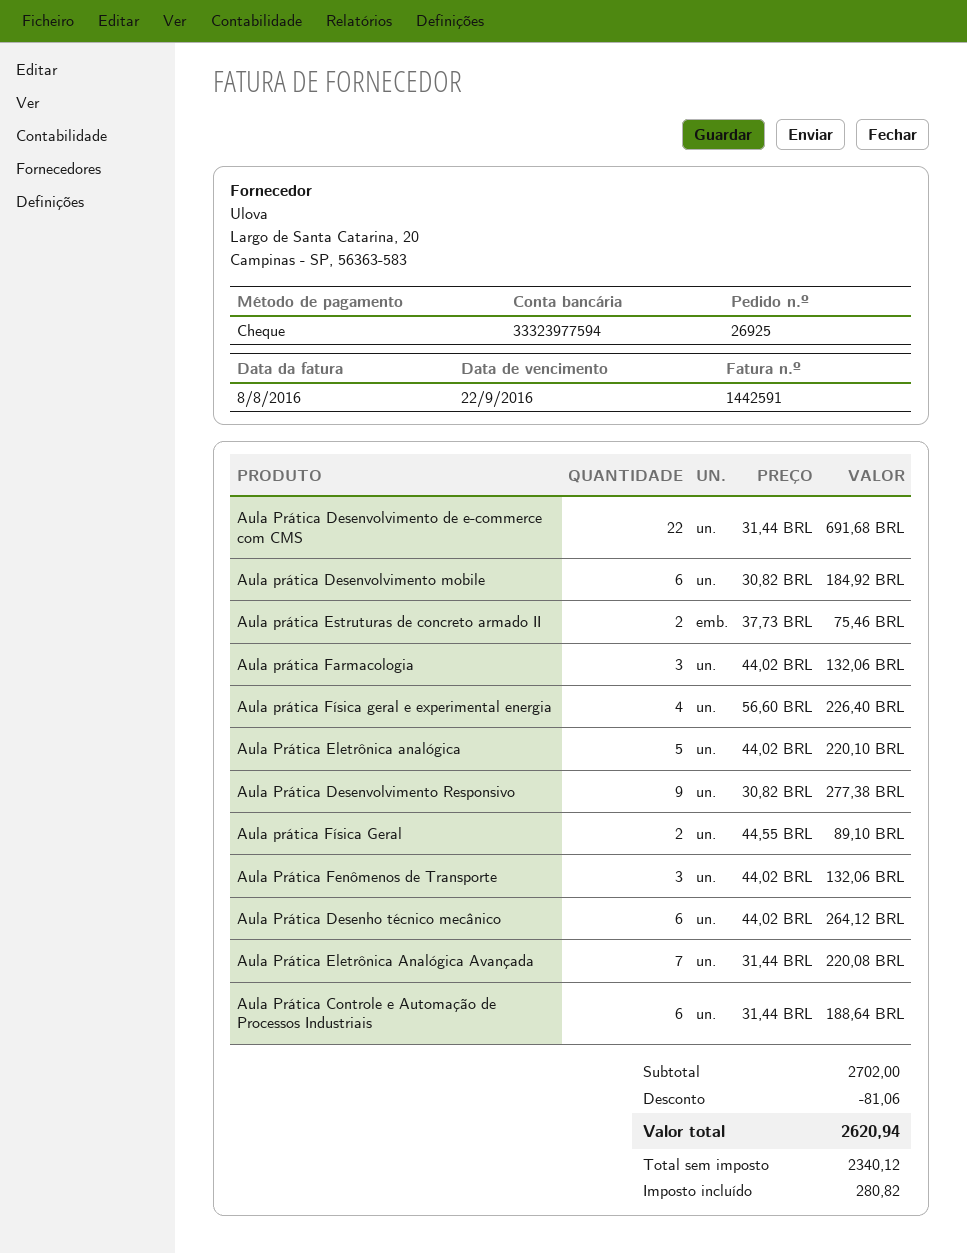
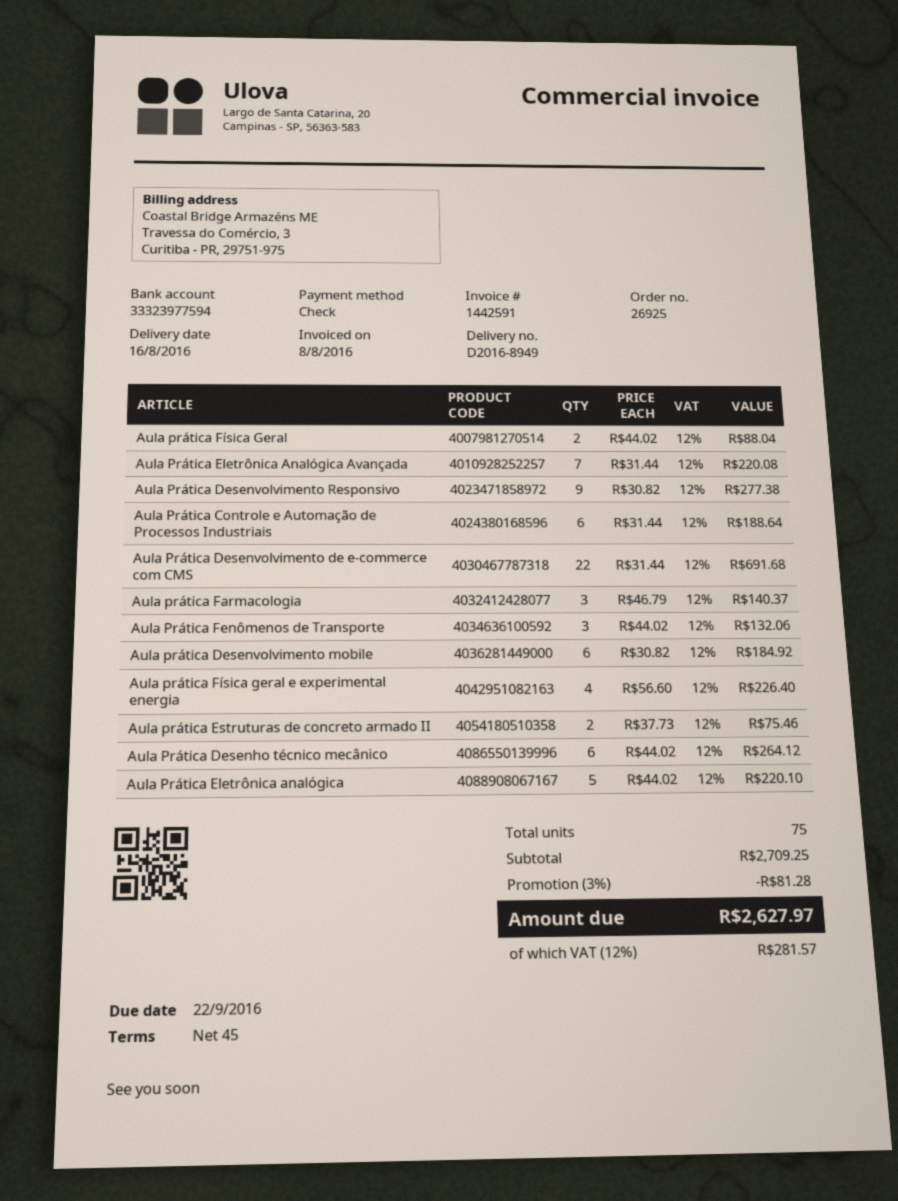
Aula prática Farmacologia: 3 x 44.02 = 132.06 -> 3 x 46.79 = 140.37
Aula prática Física Geral: 2 x 44.55 = 89.10 -> 2 x 44.02 = 88.04
subtotal: 2702.00 -> 2709.25
discount: 81.06 -> 81.28
tax: 280.82 -> 281.57
total: 2620.94 -> 2627.97

